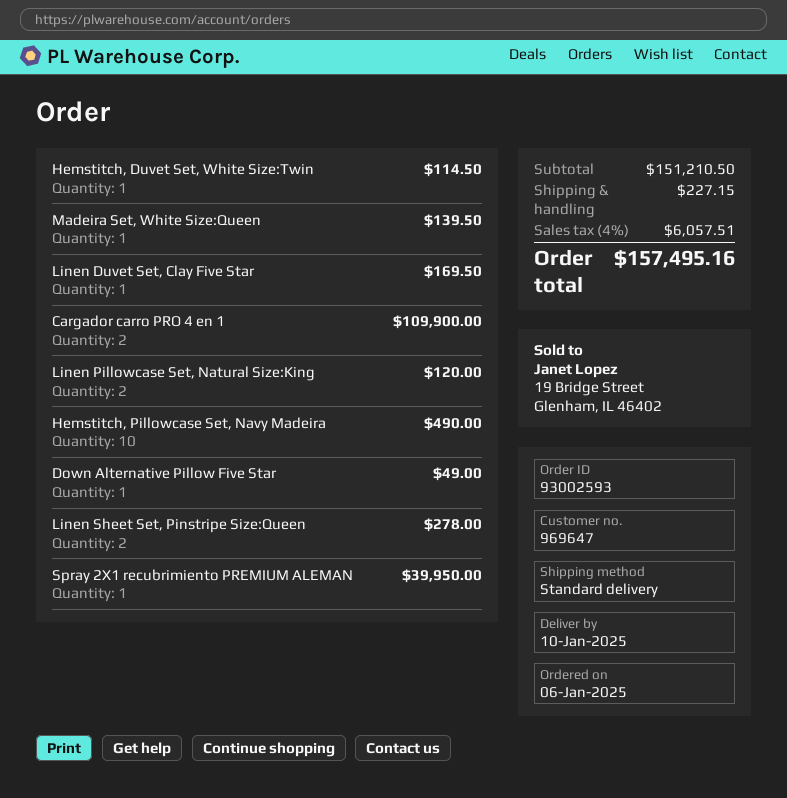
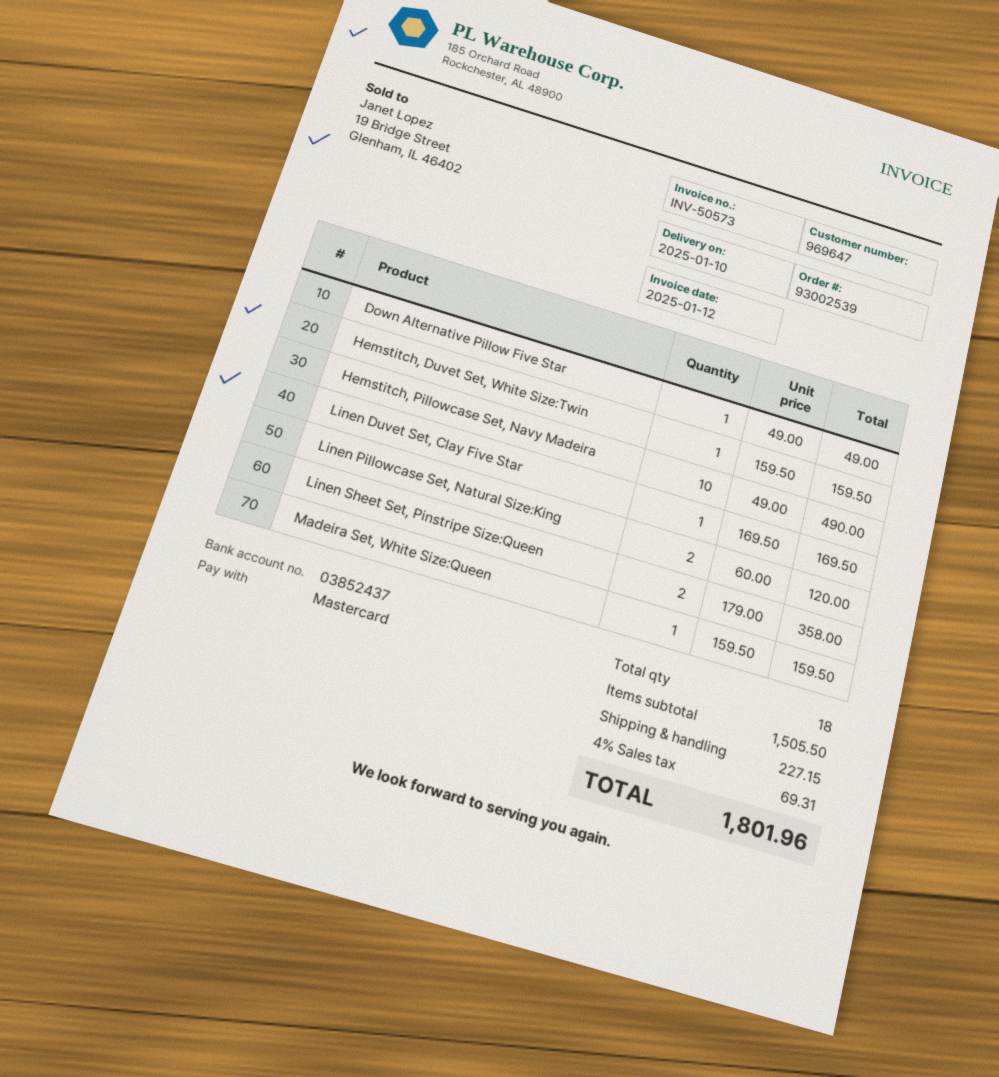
order number: 93002593 -> 93002539
Hemstitch, Duvet Set, White Size:Twin: 1 for 114.50 -> 1 for 159.50
Madeira Set, White Size:Queen: 1 for 139.50 -> 1 for 159.50
Cargador carro PRO 4 en 1: 2 for 109900.00 -> none
Linen Sheet Set, Pinstripe Size:Queen: 2 for 278.00 -> 2 for 358.00
Spray 2X1 recubrimiento PREMIUM ALEMAN: 1 for 39950.00 -> none
subtotal: 151210.50 -> 1505.50
tax: 4% = 6057.51 -> 4% = 69.31
total: 157495.16 -> 1801.96

